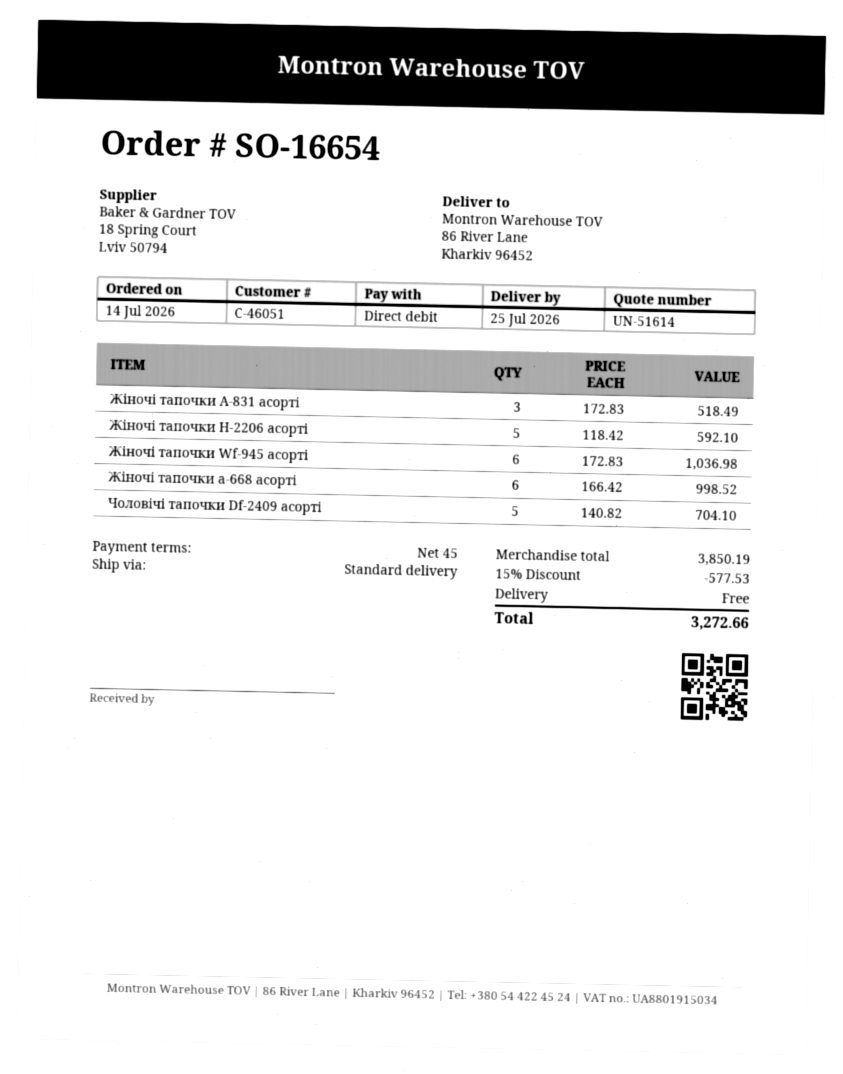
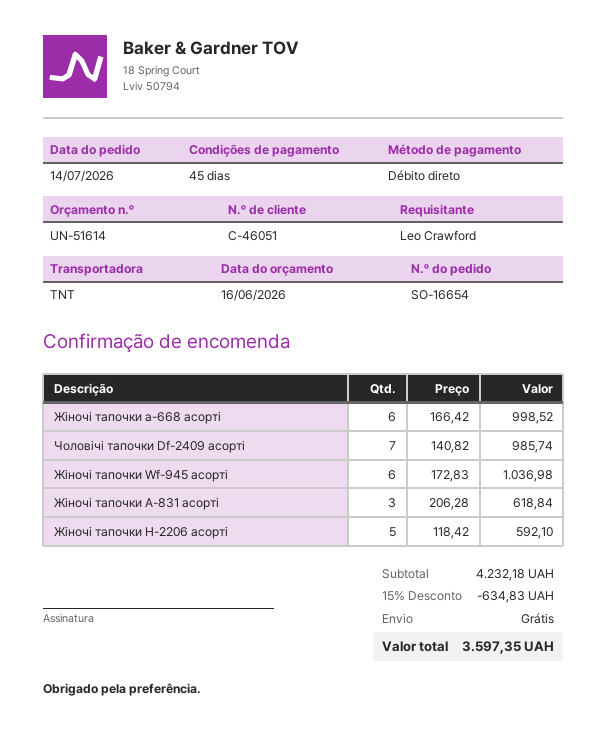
shipping method: standard -> TNT
Жіночі тапочки A-831 асорті: 3 x 172.83 = 518.49 -> 3 x 206.28 = 618.84
Чоловічі тапочки Df-2409 асорті: 5 x 140.82 = 704.10 -> 7 x 140.82 = 985.74
subtotal: 3850.19 -> 4232.18
discount: 15% = 577.53 -> 15% = 634.83
total: 3272.66 -> 3597.35

